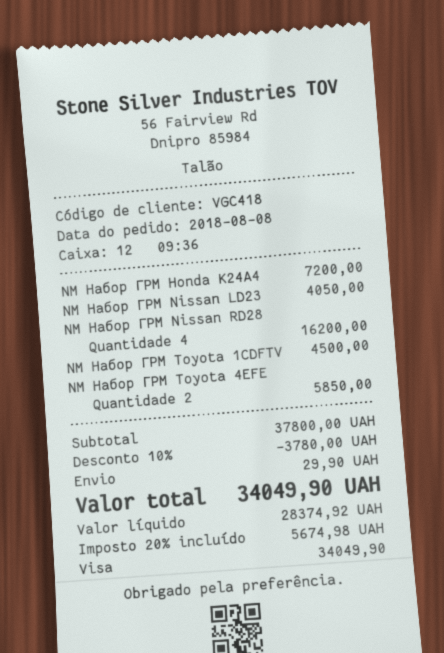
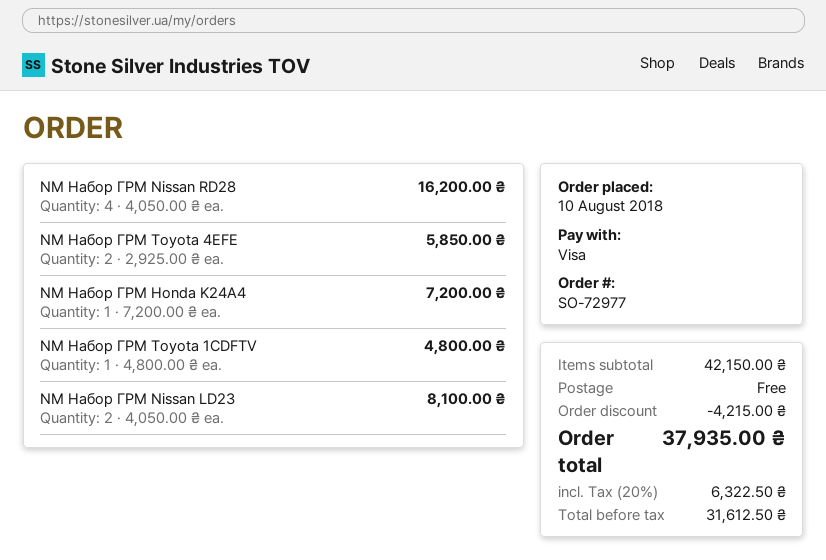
order date: 2018-08-08 -> 2018-08-10
NM Набор ГРМ Nissan LD23: 1 for 4050.00 -> 2 for 8100.00
NM Набор ГРМ Toyota 1CDFTV: 1 for 4500.00 -> 1 for 4800.00
subtotal: 37800.00 -> 42150.00
discount: 3780.00 -> 4215.00
shipping: 29.90 -> 0.00
net: 28374.92 -> 31612.50
tax: 20% = 5674.98 -> 20% = 6322.50
total: 34049.90 -> 37935.00

